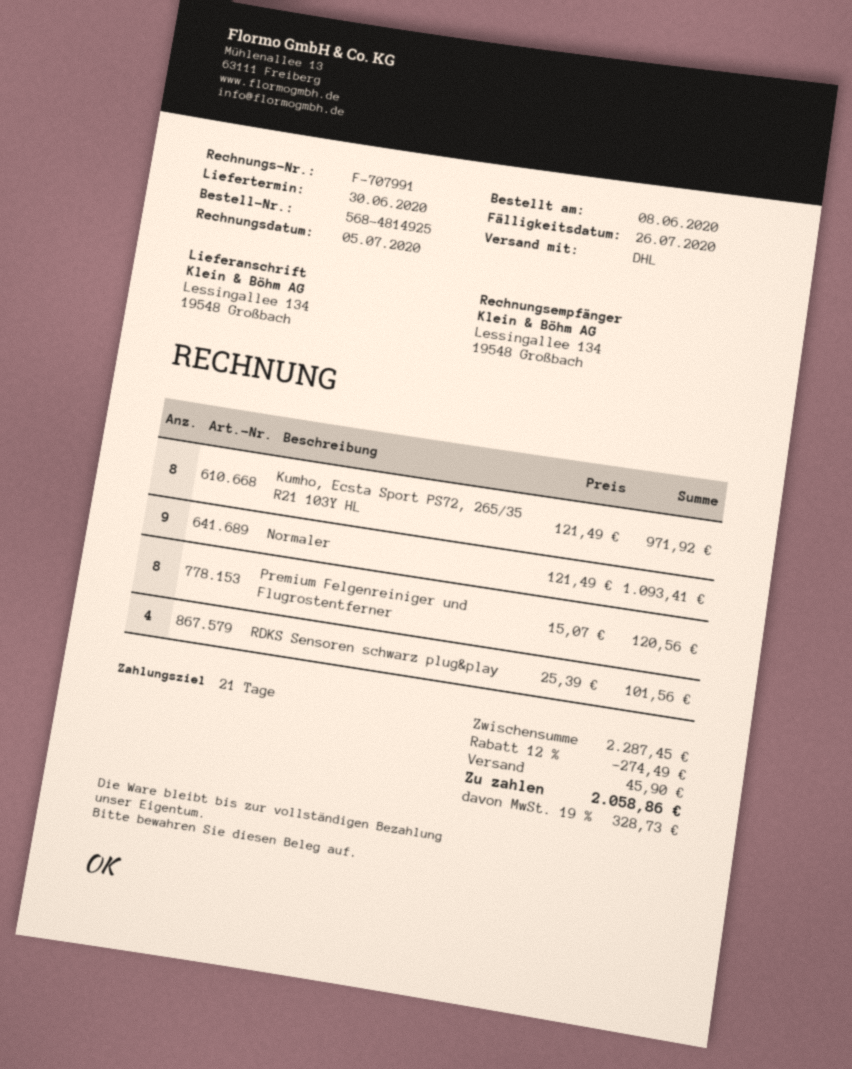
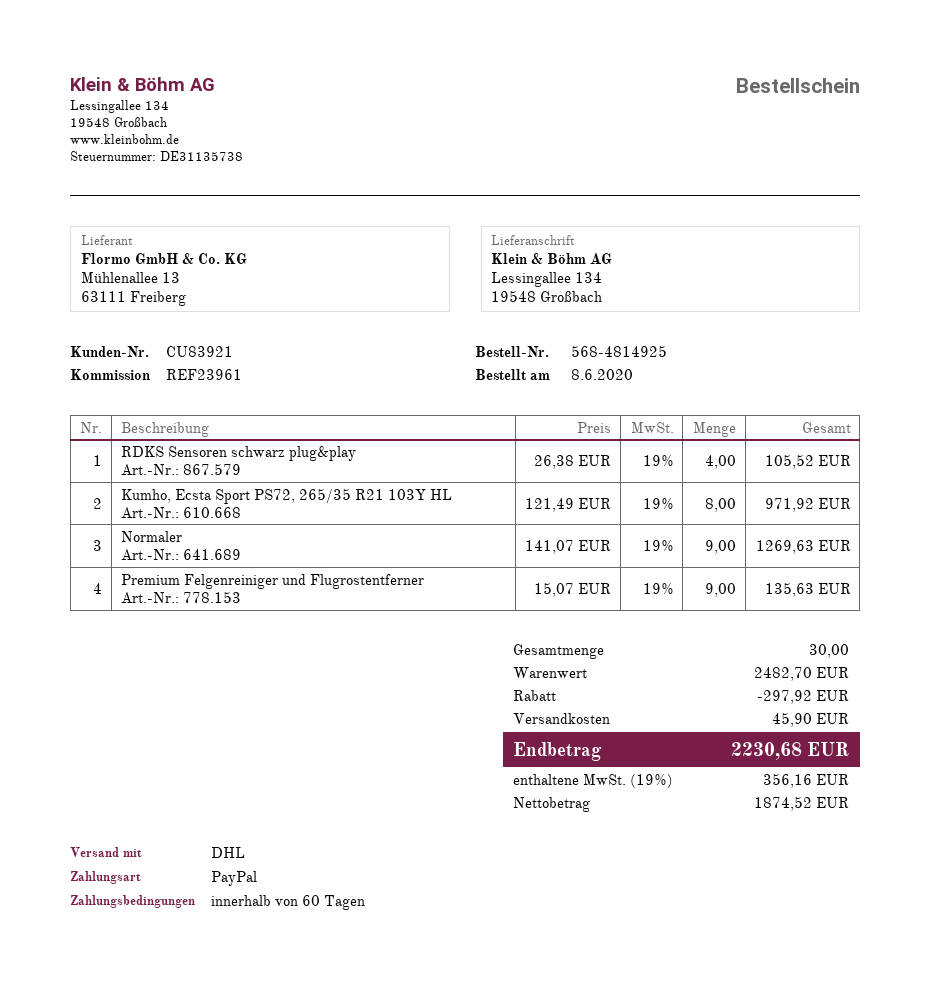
payment terms: 21 days -> 60 days
Normaler: 9 x 121.49 = 1093.41 -> 9 x 141.07 = 1269.63
Premium Felgenreiniger und Flugrostentferner: 8 x 15.07 = 120.56 -> 9 x 15.07 = 135.63
RDKS Sensoren schwarz plug&play: 4 x 25.39 = 101.56 -> 4 x 26.38 = 105.52
subtotal: 2287.45 -> 2482.70
discount: 274.49 -> 297.92
tax: 19% = 328.73 -> 19% = 356.16
total: 2058.86 -> 2230.68

